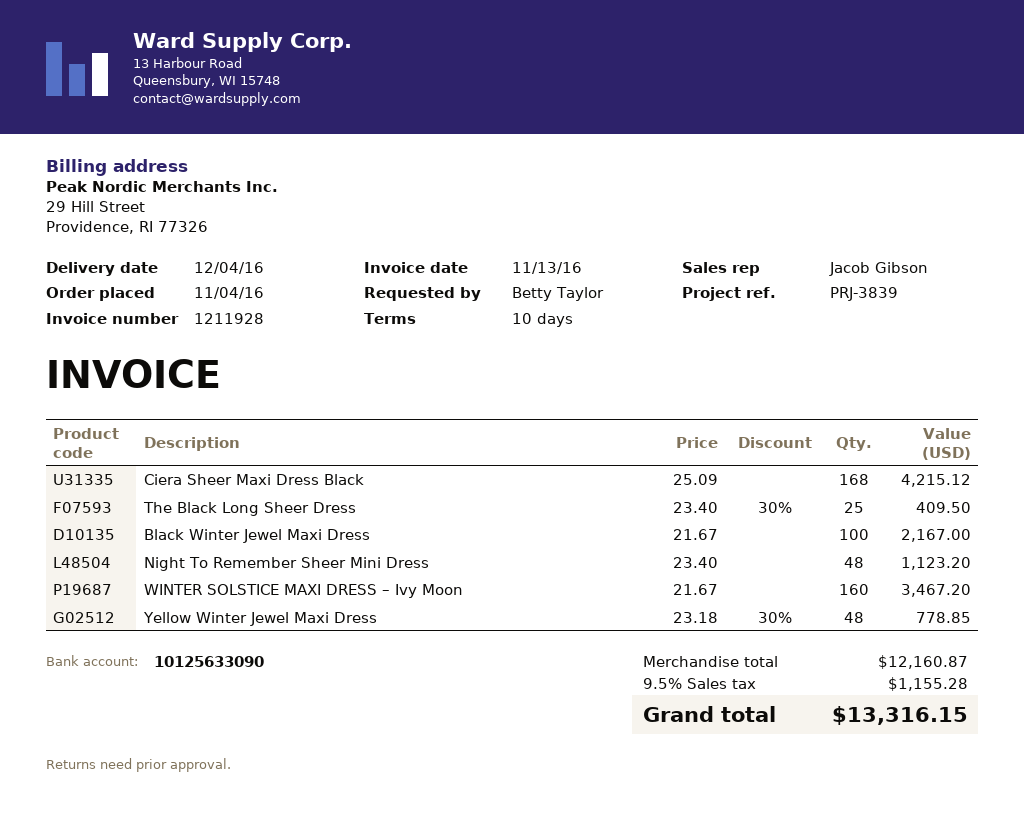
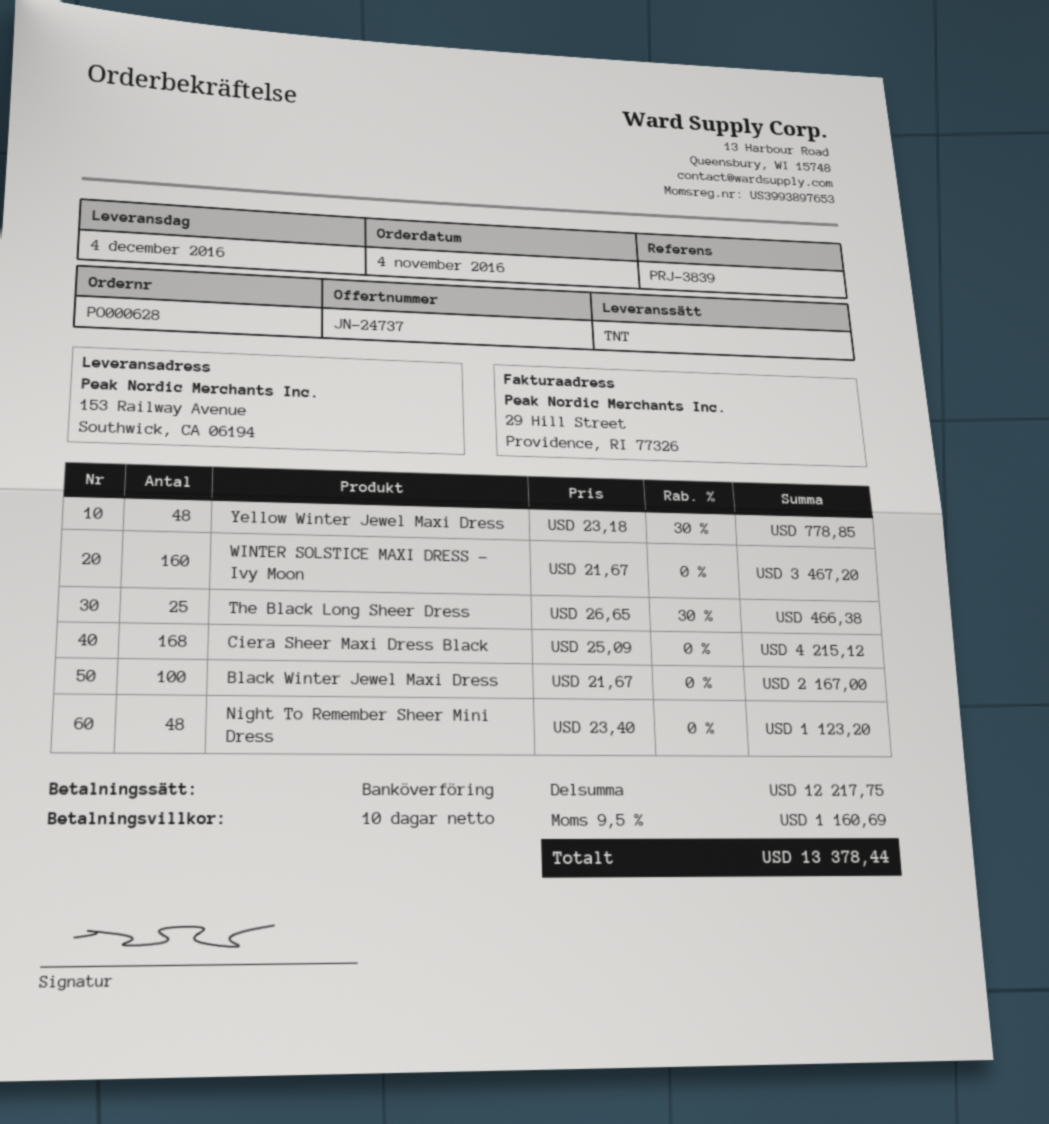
The Black Long Sheer Dress: 25 x 23.40 - 30% = 409.50 -> 25 x 26.65 - 30% = 466.38
subtotal: 12160.87 -> 12217.75
tax: 9.5% = 1155.28 -> 9.5% = 1160.69
total: 13316.15 -> 13378.44

